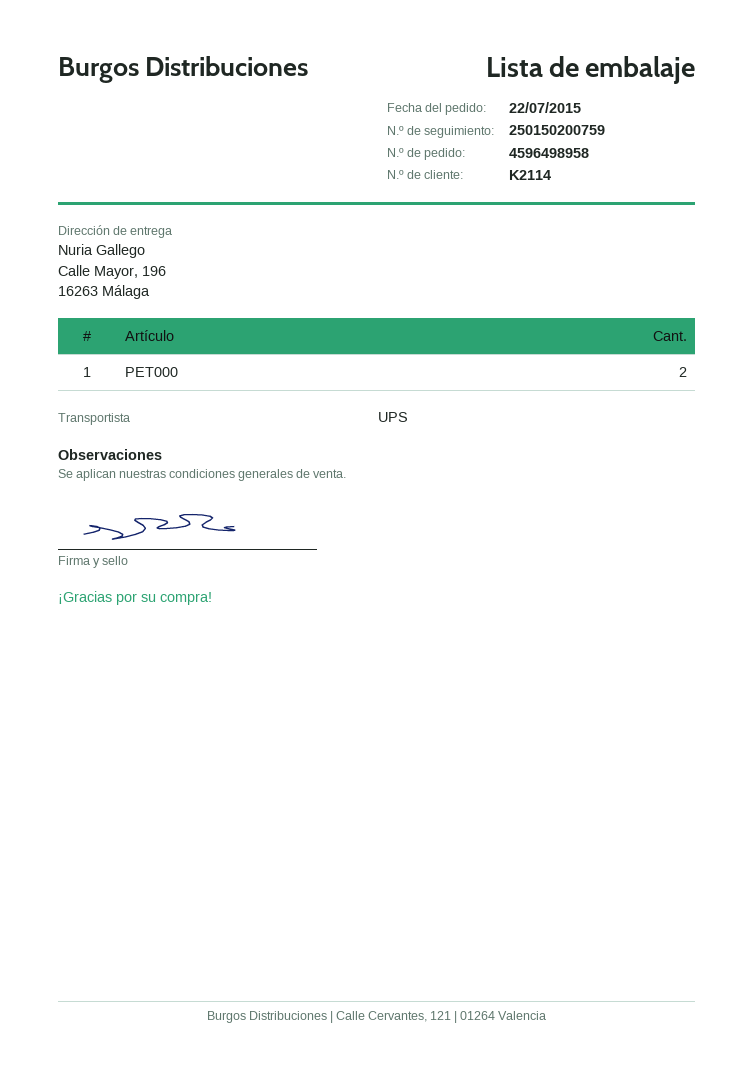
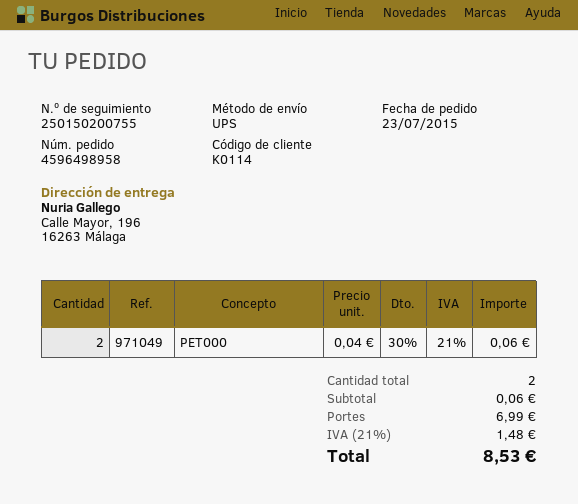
order date: 2015-07-22 -> 2015-07-23
customer number: K2114 -> K0114
tracking number: 250150200759 -> 250150200755

